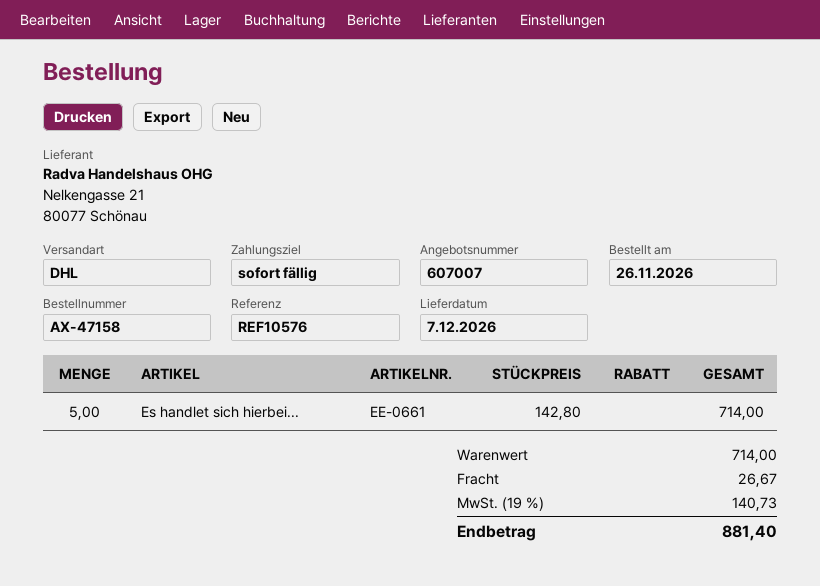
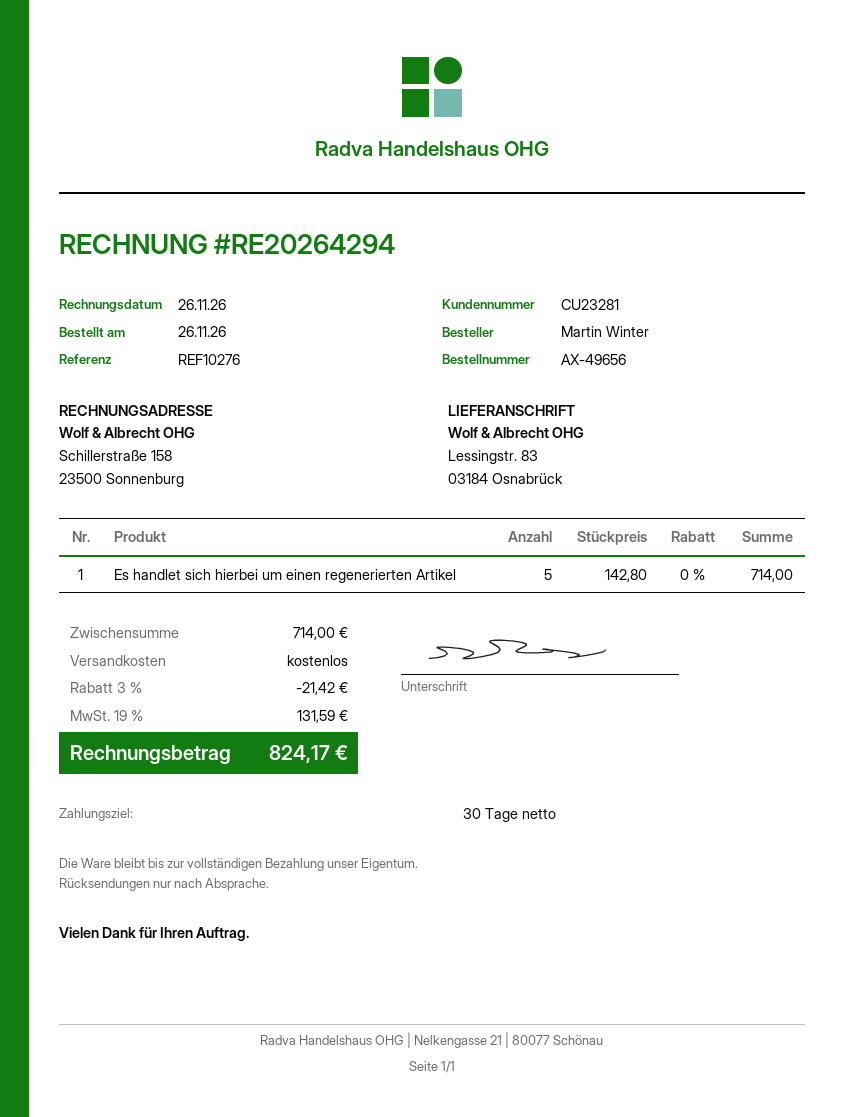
order number: AX-47158 -> AX-49656
payment terms: on receipt -> 30 days
reference: REF10576 -> REF10276
discount: none -> 3% = 21.42
shipping: 26.67 -> 0.00
tax: 19% = 140.73 -> 19% = 131.59
total: 881.40 -> 824.17

